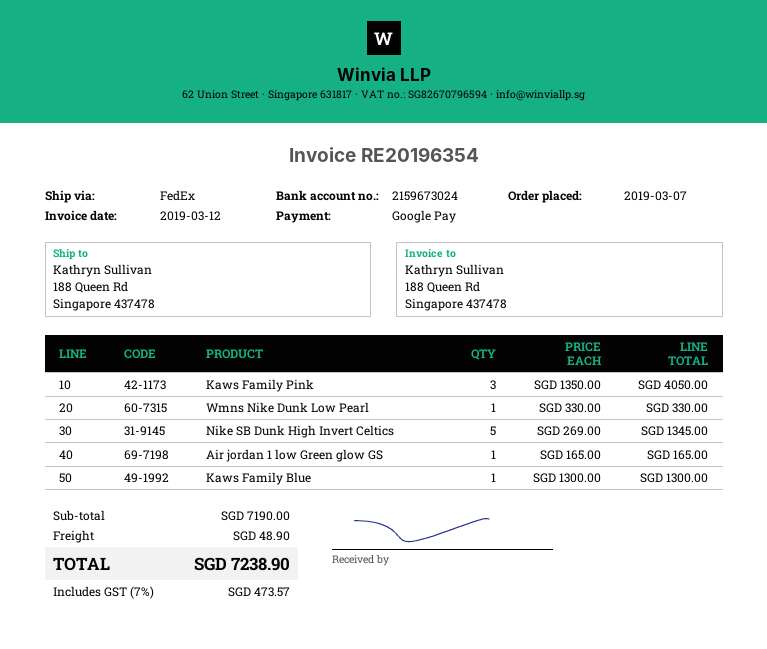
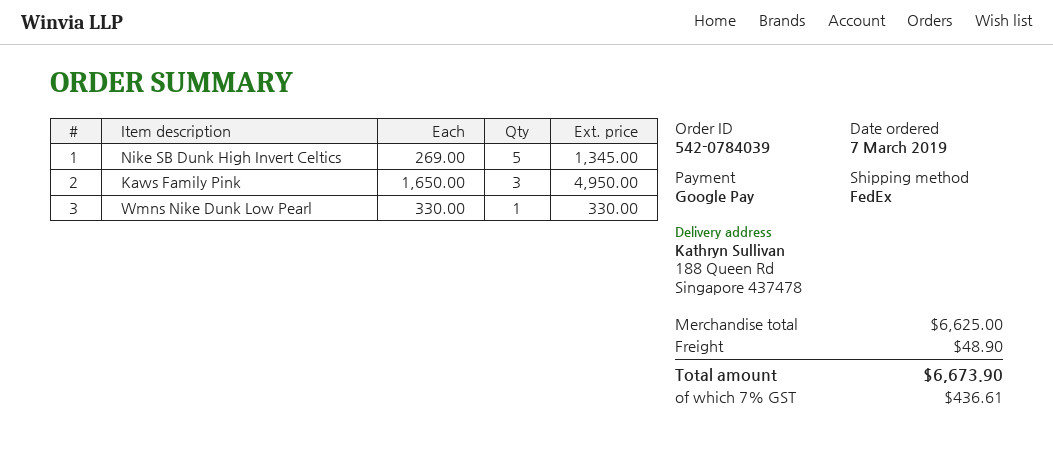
Kaws Family Pink: 3 x 1350.00 = 4050.00 -> 3 x 1650.00 = 4950.00
Air jordan 1 low Green glow GS: 1 x 165.00 = 165.00 -> none
Kaws Family Blue: 1 x 1300.00 = 1300.00 -> none
subtotal: 7190.00 -> 6625.00
tax: 7% = 473.57 -> 7% = 436.61
total: 7238.90 -> 6673.90

